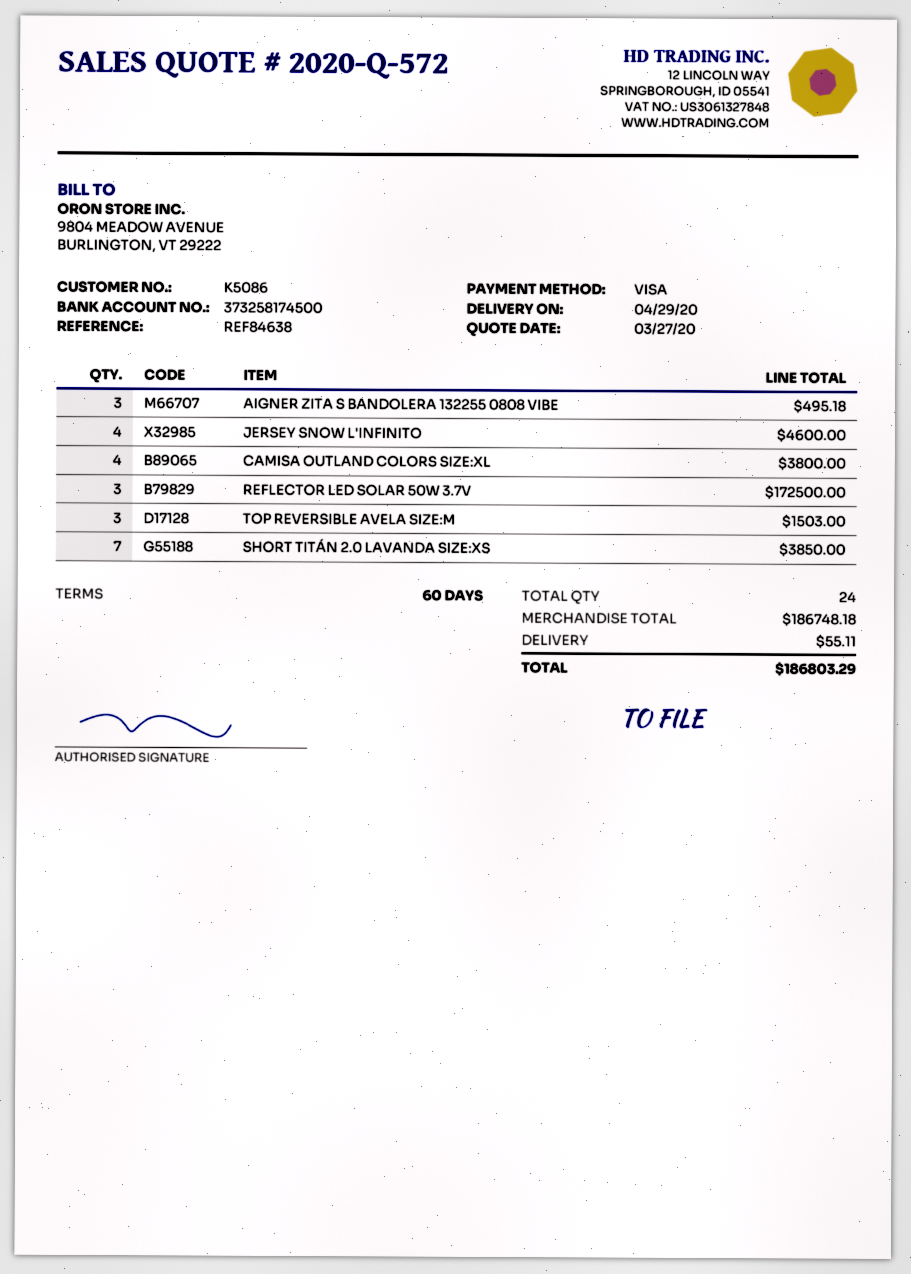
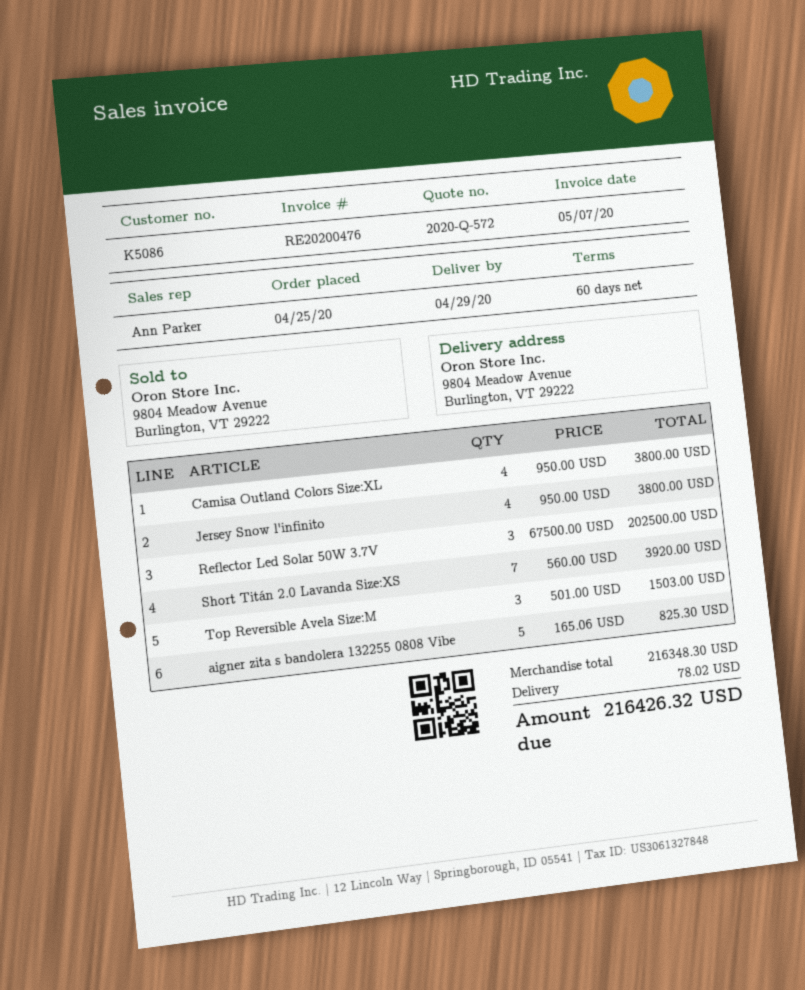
AIGNER ZITA S BANDOLERA 132255 0808 VIBE: 3 for 495.18 -> 5 for 825.30
JERSEY SNOW L'INFINITO: 4 for 4600.00 -> 4 for 3800.00
REFLECTOR LED SOLAR 50W 3.7V: 3 for 172500.00 -> 3 for 202500.00
SHORT TITÁN 2.0 LAVANDA SIZE:XS: 7 for 3850.00 -> 7 for 3920.00
subtotal: 186748.18 -> 216348.30
shipping: 55.11 -> 78.02
total: 186803.29 -> 216426.32

